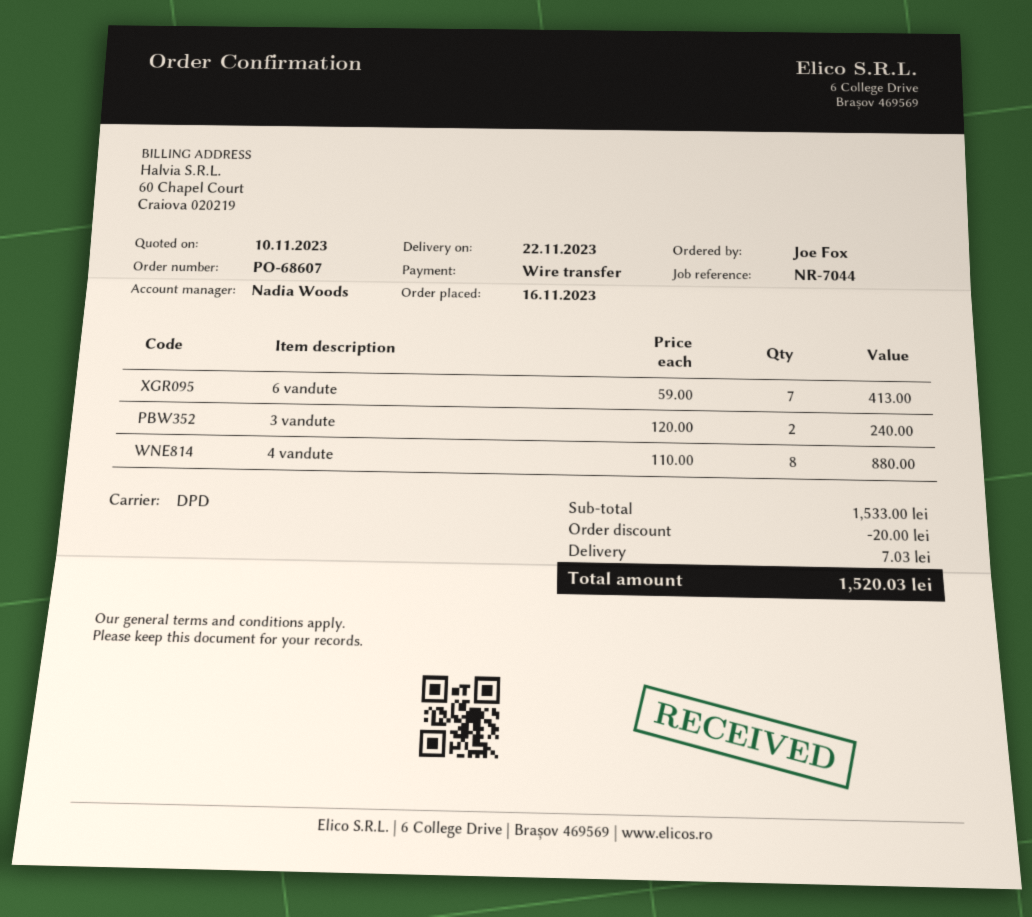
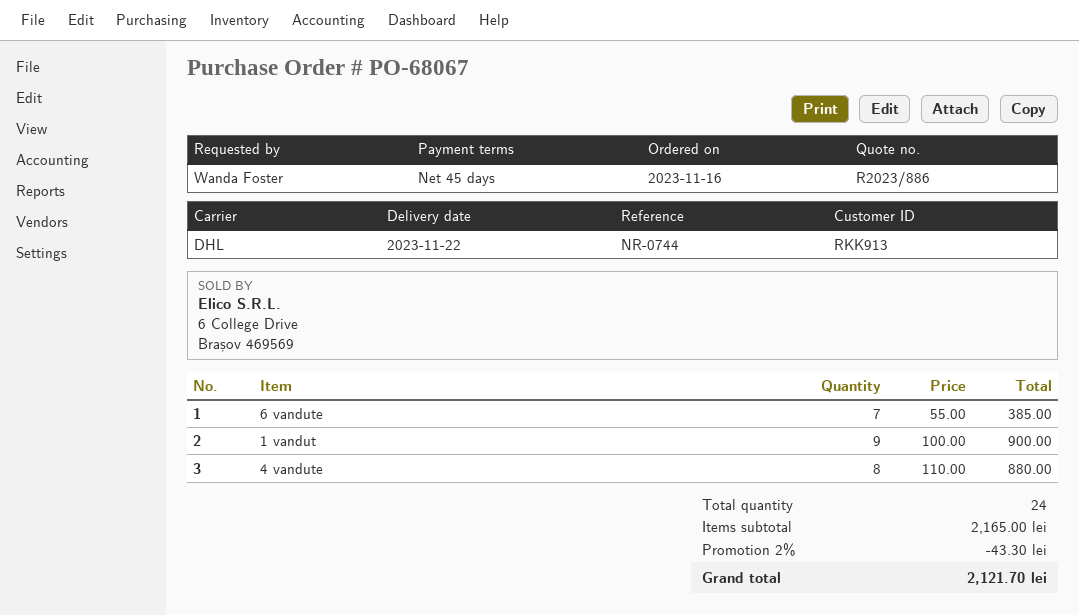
order number: PO-68607 -> PO-68067
reference: NR-7044 -> NR-0744
ordered by: Joe Fox -> Wanda Foster
shipping method: DPD -> DHL
6 vandute: 7 x 59.00 = 413.00 -> 7 x 55.00 = 385.00
3 vandute: 2 x 120.00 = 240.00 -> none
1 vandut: none -> 9 x 100.00 = 900.00
subtotal: 1533.00 -> 2165.00
discount: 20.00 -> 43.30
shipping: 7.03 -> none
total: 1520.03 -> 2121.70

